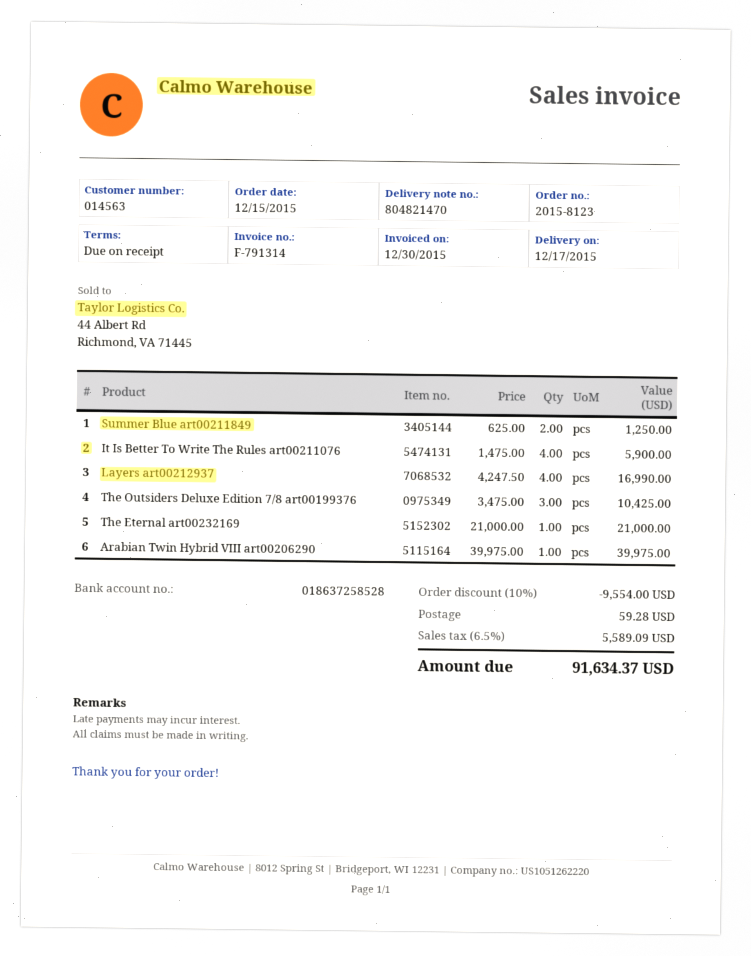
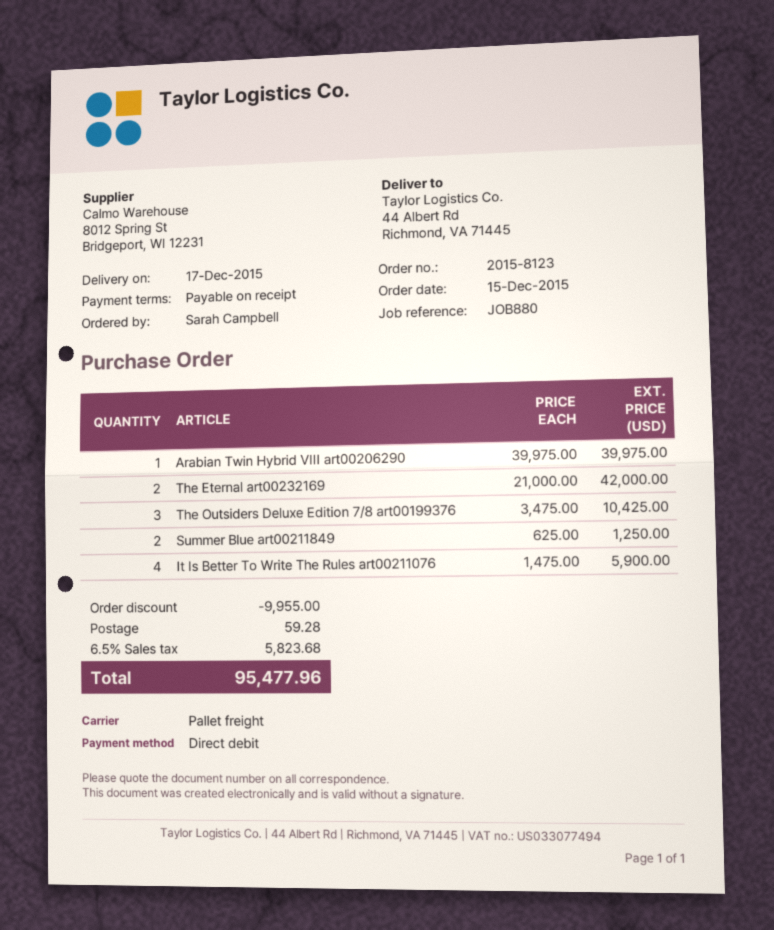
Layers art00212937: 4 x 4247.50 = 16990.00 -> none
The Eternal art00232169: 1 x 21000.00 = 21000.00 -> 2 x 21000.00 = 42000.00
discount: 9554.00 -> 9955.00
tax: 6.5% = 5589.09 -> 6.5% = 5823.68
total: 91634.37 -> 95477.96

